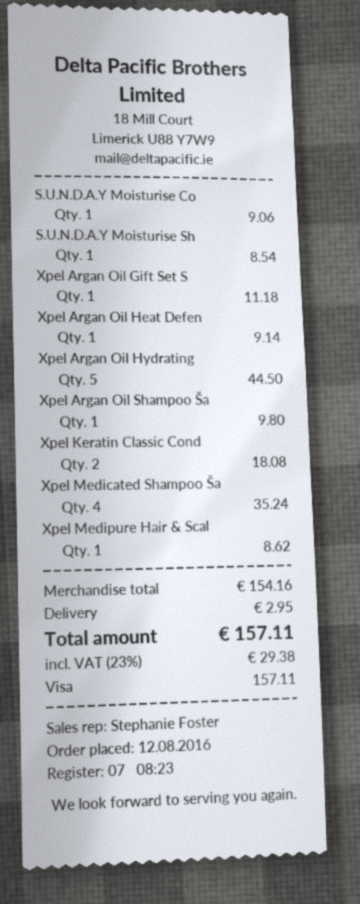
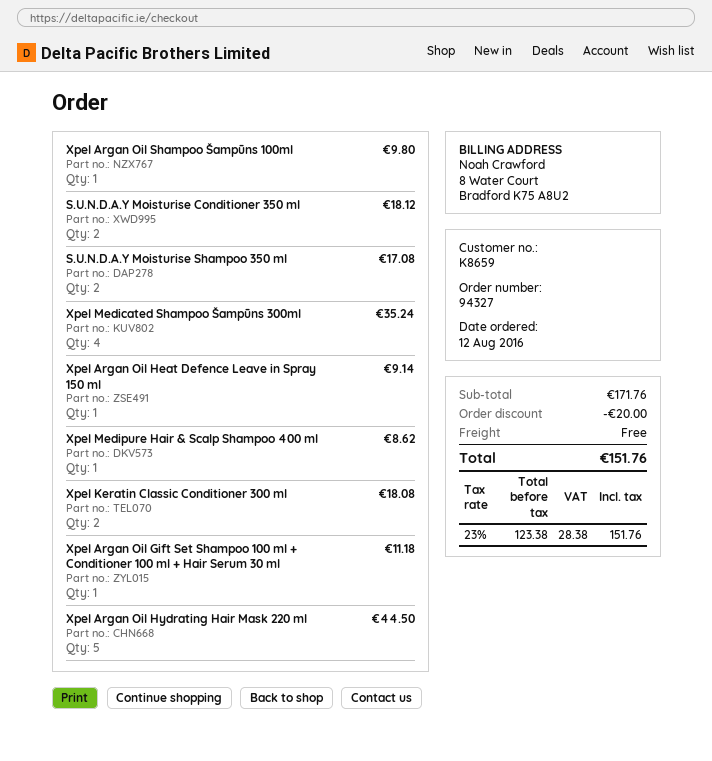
S.U.N.D.A.Y Moisturise Co: 1 for 9.06 -> 2 for 18.12
S.U.N.D.A.Y Moisturise Sh: 1 for 8.54 -> 2 for 17.08
subtotal: 154.16 -> 171.76
discount: none -> 20.00
shipping: 2.95 -> 0.00
tax: 23% = 29.38 -> 23% = 28.38
total: 157.11 -> 151.76

